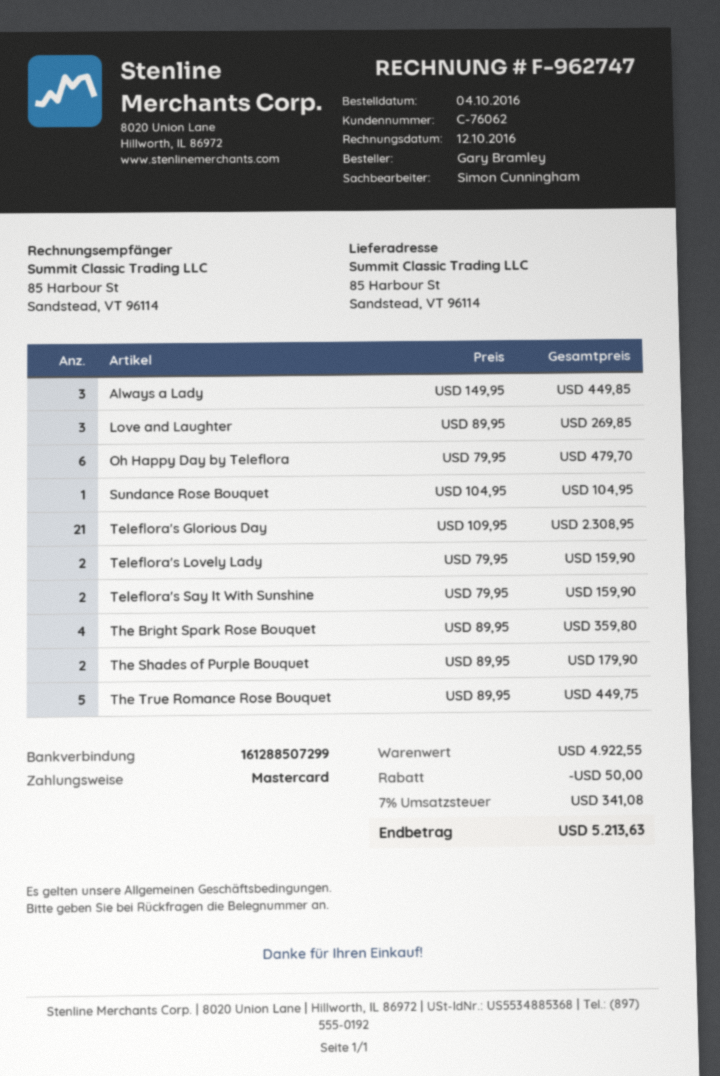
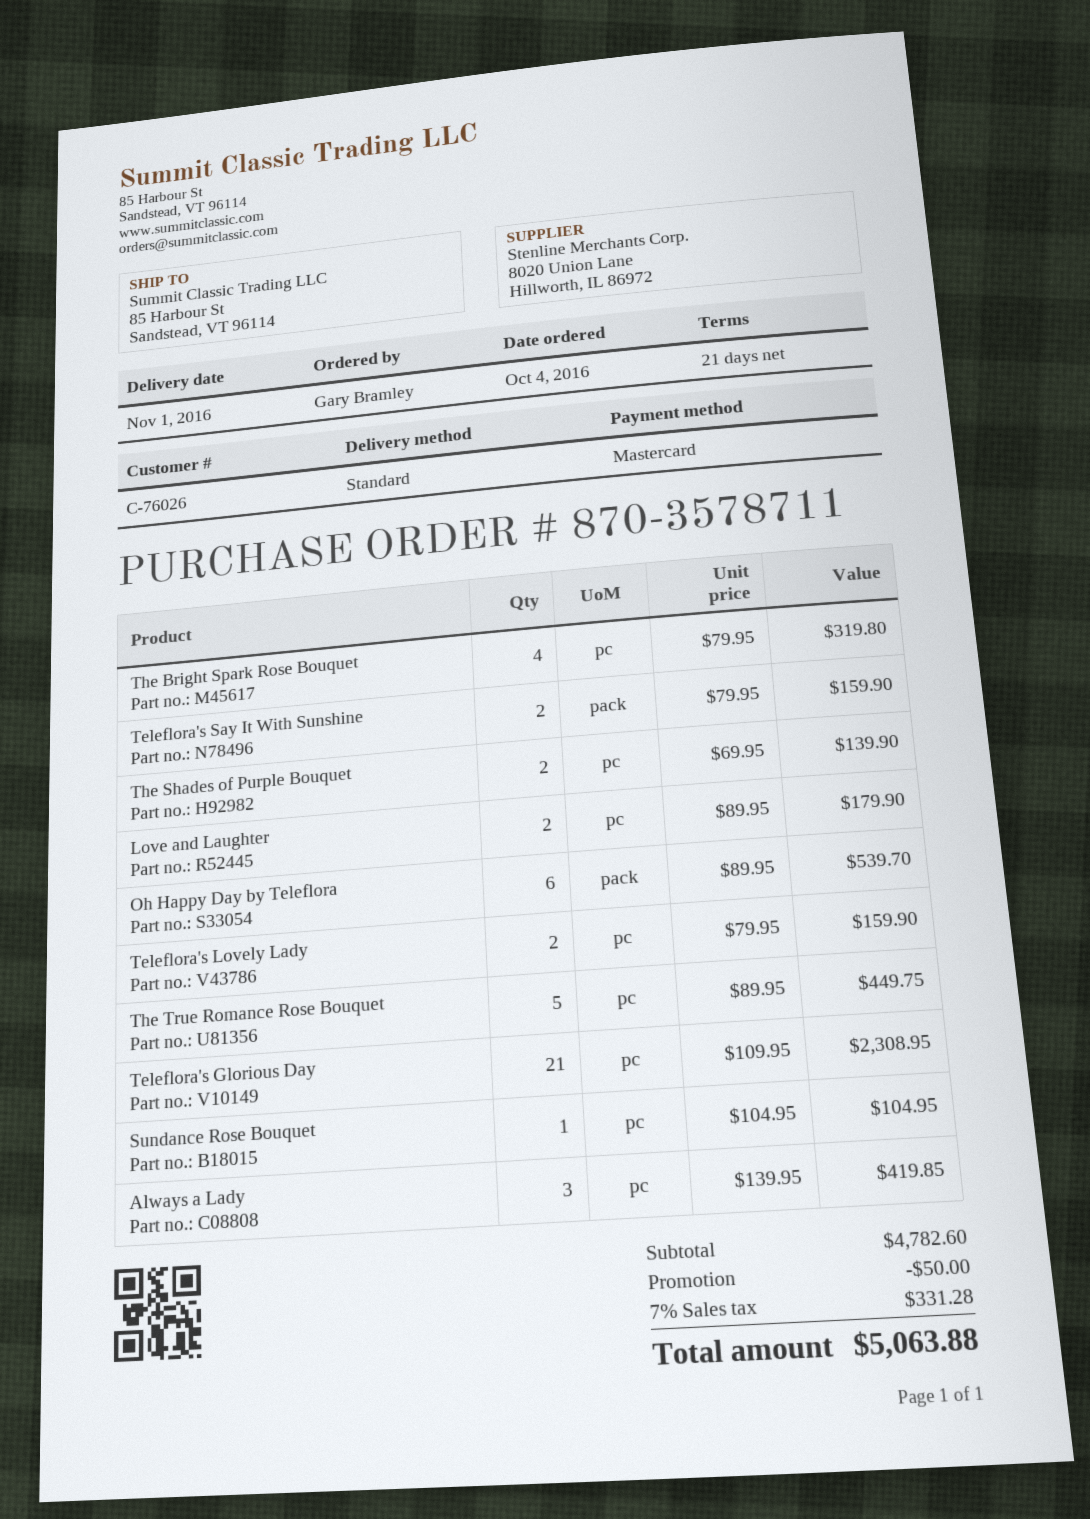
customer number: C-76062 -> C-76026
Always a Lady: 3 x 149.95 = 449.85 -> 3 x 139.95 = 419.85
Love and Laughter: 3 x 89.95 = 269.85 -> 2 x 89.95 = 179.90
Oh Happy Day by Teleflora: 6 x 79.95 = 479.70 -> 6 x 89.95 = 539.70
The Bright Spark Rose Bouquet: 4 x 89.95 = 359.80 -> 4 x 79.95 = 319.80
The Shades of Purple Bouquet: 2 x 89.95 = 179.90 -> 2 x 69.95 = 139.90
subtotal: 4922.55 -> 4782.60
tax: 7% = 341.08 -> 7% = 331.28
total: 5213.63 -> 5063.88

